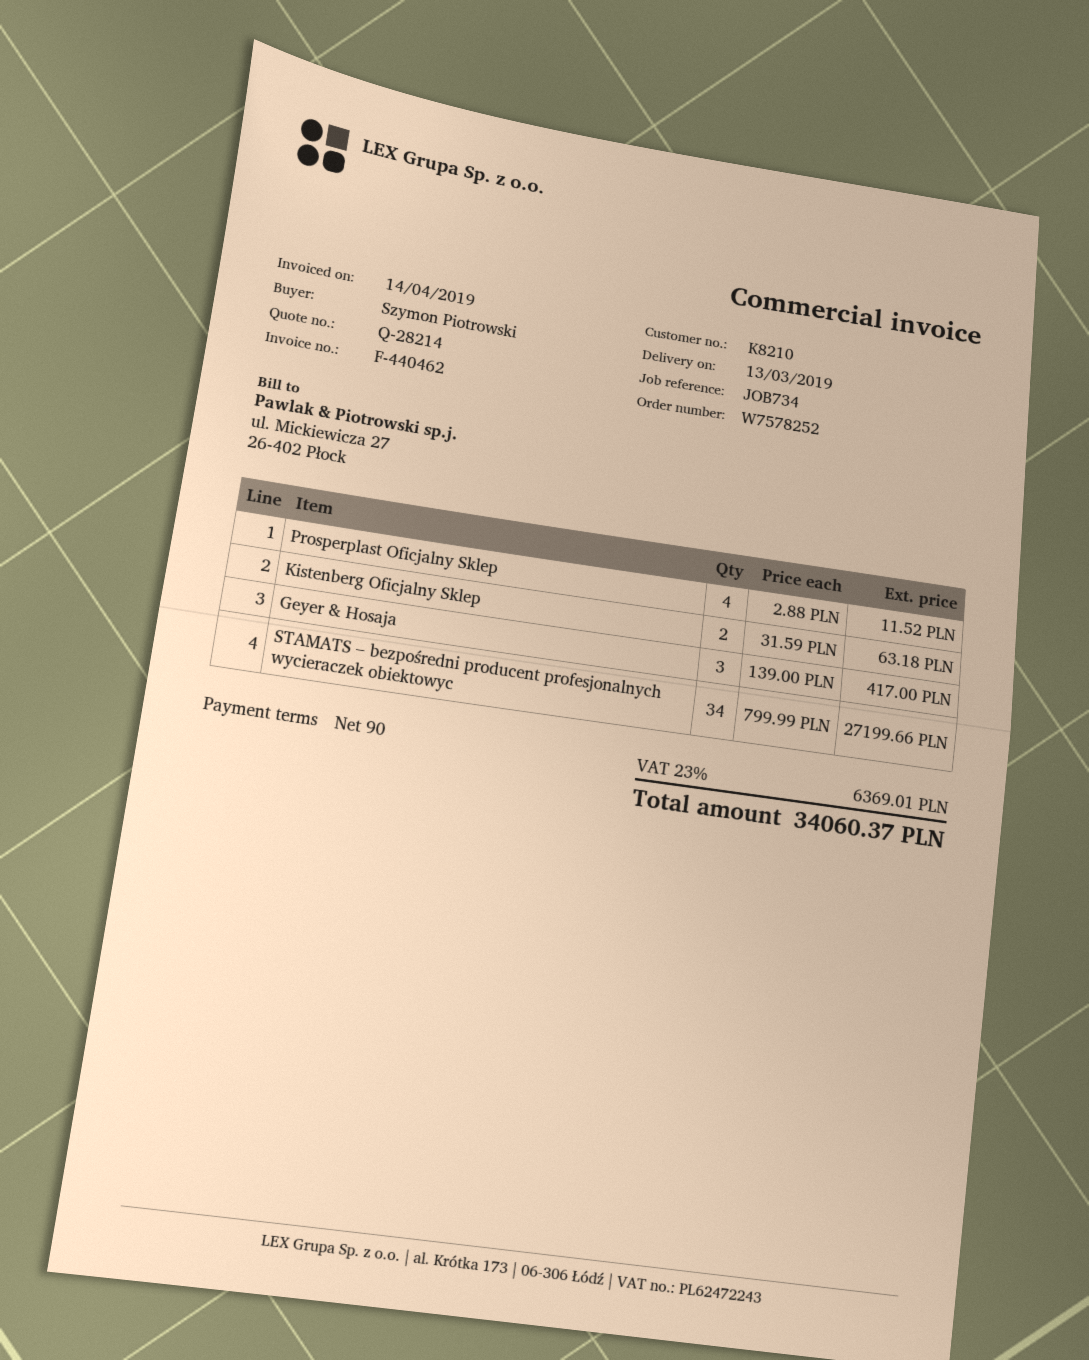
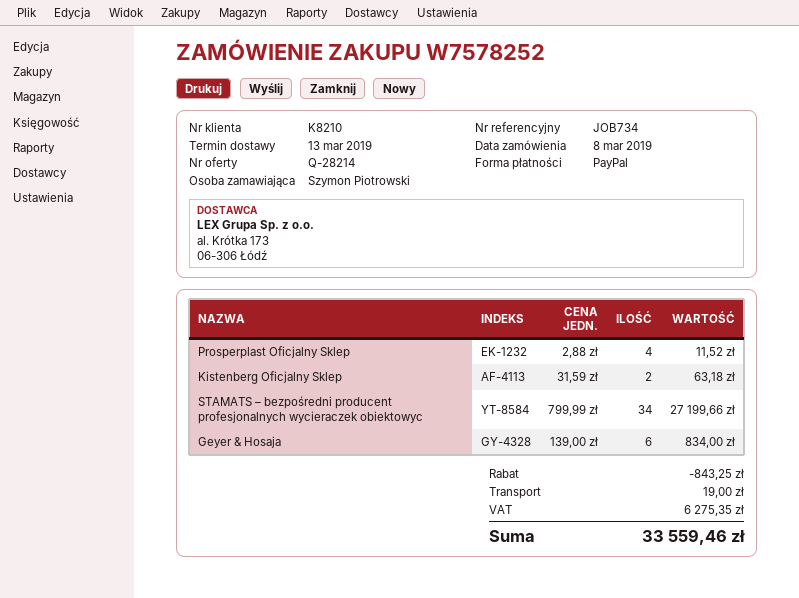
Geyer & Hosaja: 3 x 139.00 = 417.00 -> 6 x 139.00 = 834.00
discount: none -> 843.25
shipping: none -> 19.00
tax: 6369.01 -> 6275.35
total: 34060.37 -> 33559.46

